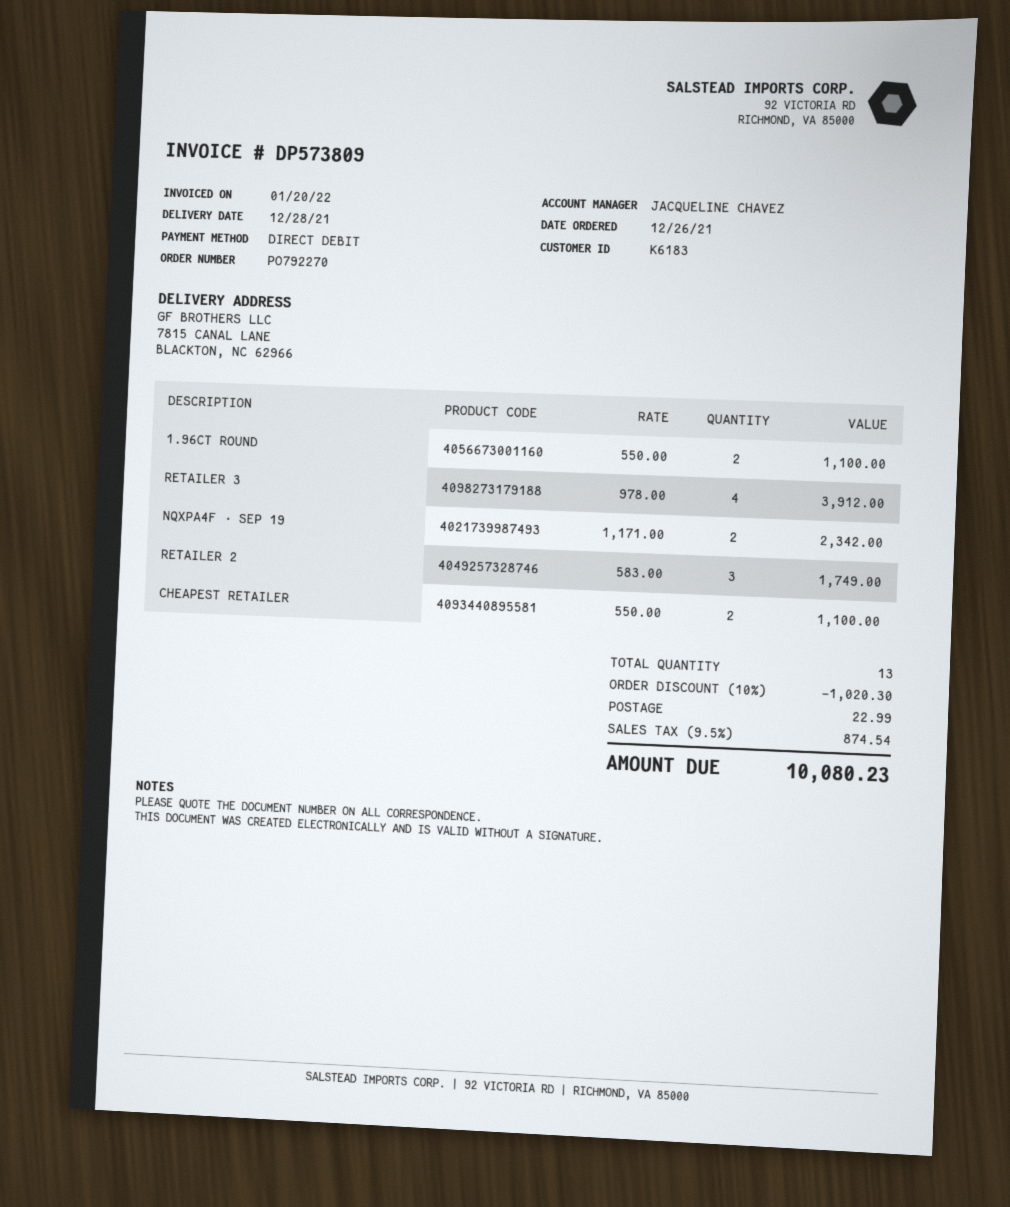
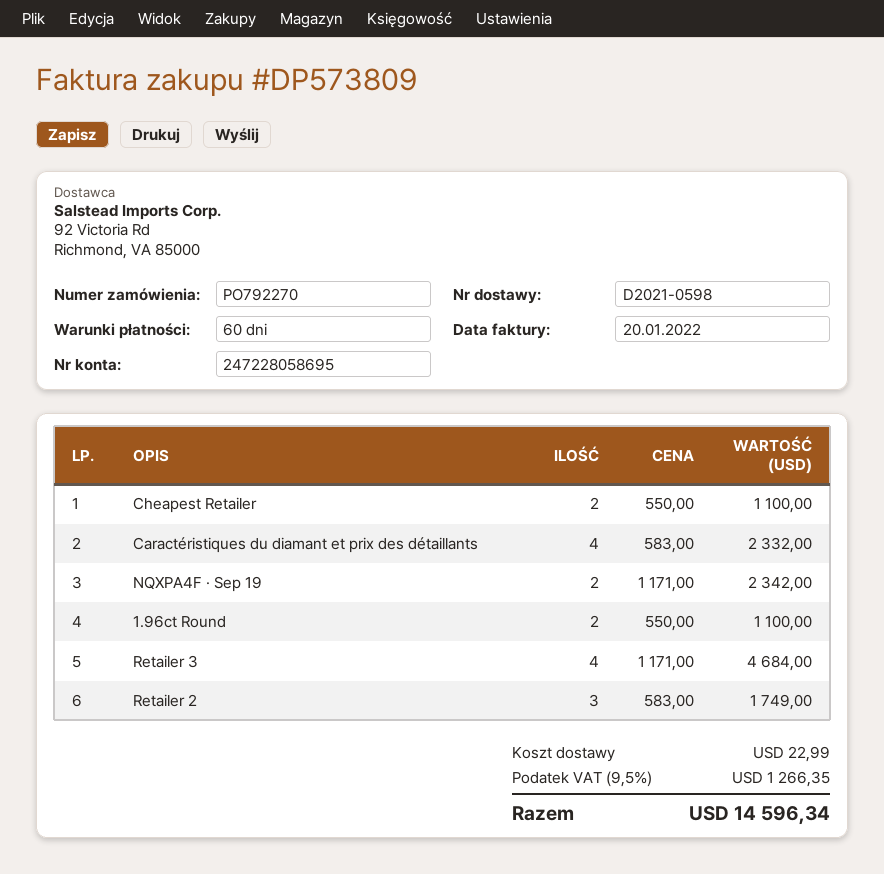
RETAILER 3: 4 x 978.00 = 3912.00 -> 4 x 1171.00 = 4684.00
Caractéristiques du diamant et prix des détaillants: none -> 4 x 583.00 = 2332.00
discount: 10% = 1020.30 -> none
tax: 9.5% = 874.54 -> 9.5% = 1266.35
total: 10080.23 -> 14596.34

